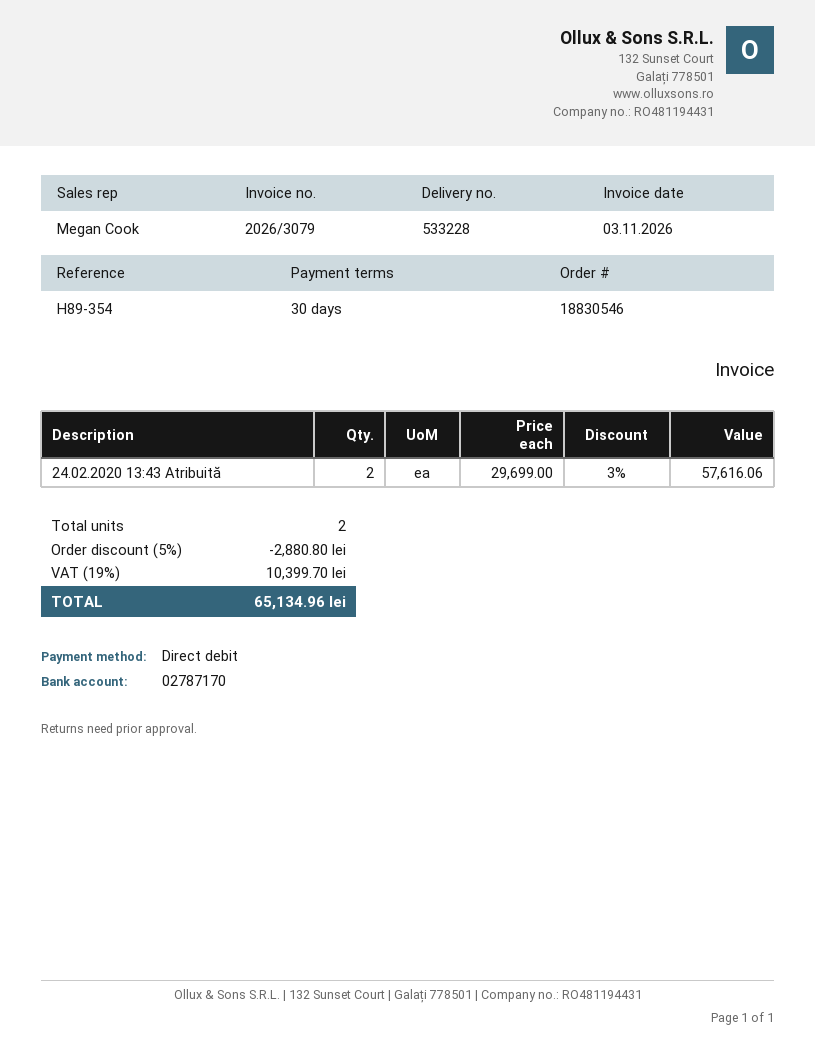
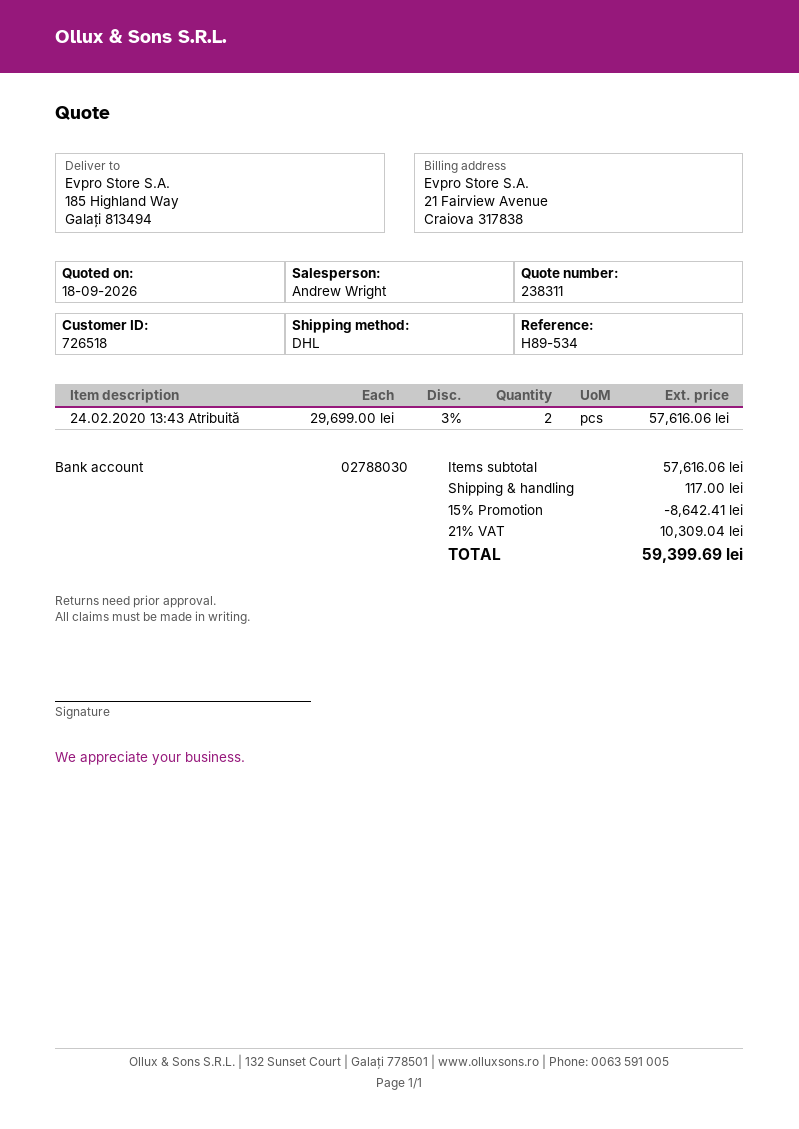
reference: H89-354 -> H89-534
sales rep: Megan Cook -> Andrew Wright
bank account: 02787170 -> 02788030
discount: 5% = 2880.80 -> 15% = 8642.41
shipping: none -> 117.00
tax: 19% = 10399.70 -> 21% = 10309.04
total: 65134.96 -> 59399.69

